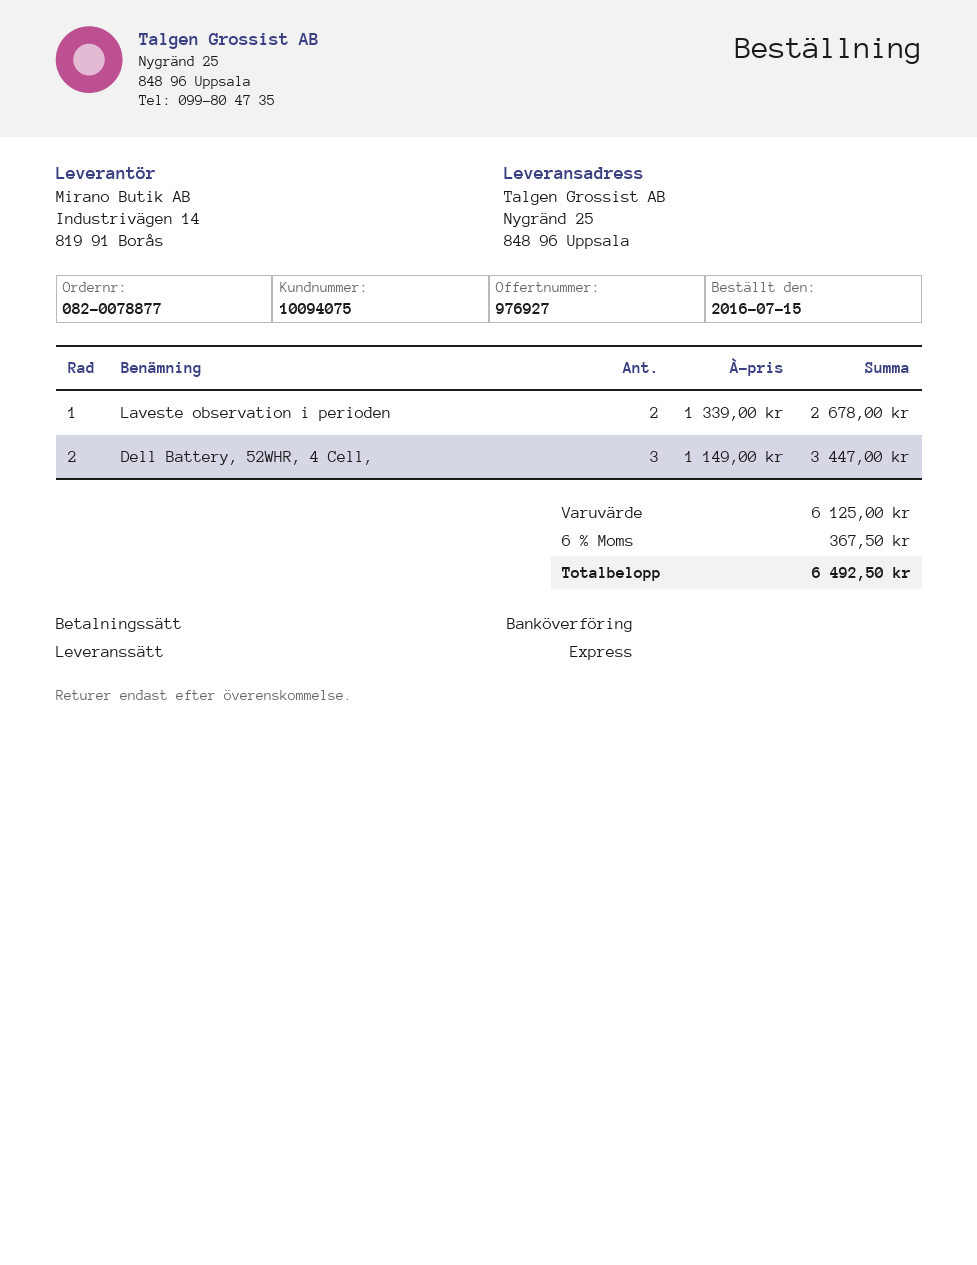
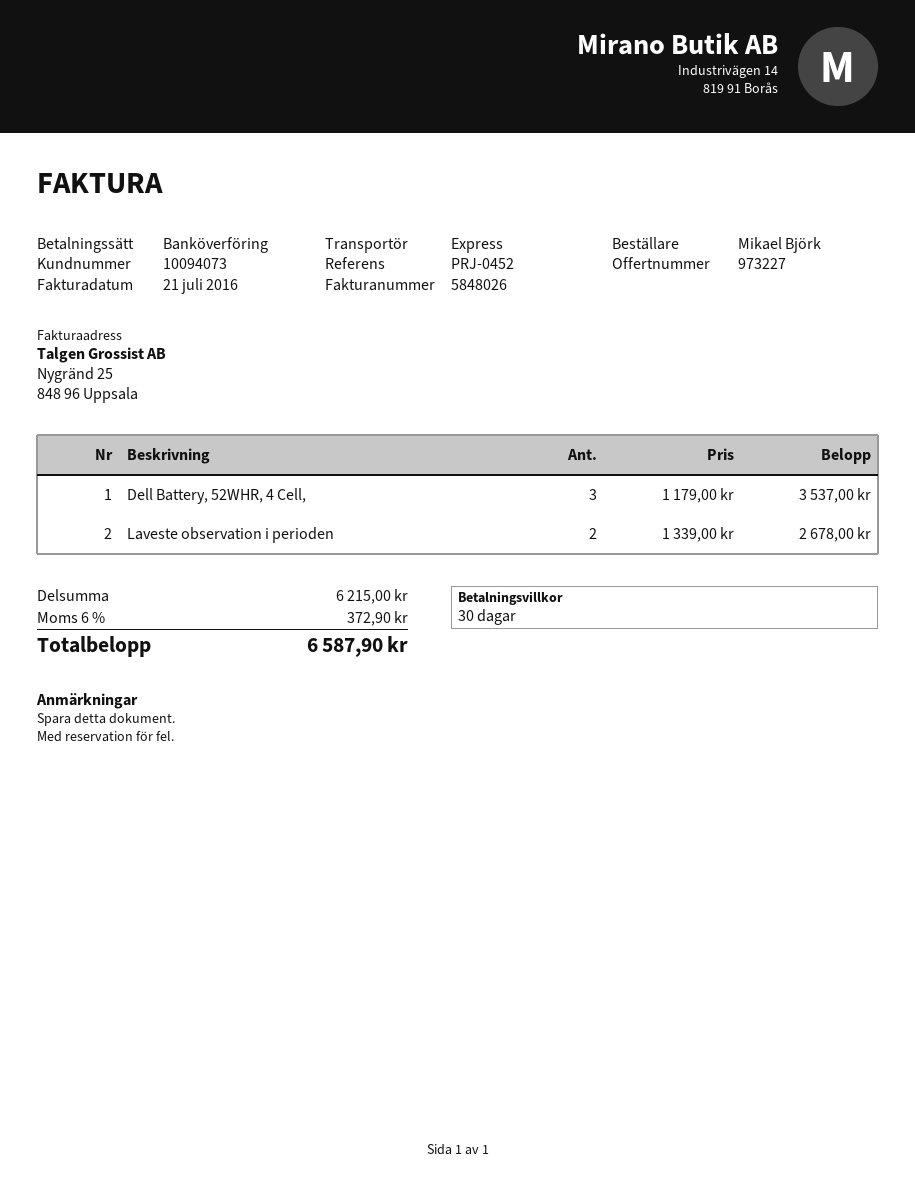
quote number: 976927 -> 973227
customer number: 10094075 -> 10094073
Dell Battery, 52WHR, 4 Cell,: 3 x 1149.00 = 3447.00 -> 3 x 1179.00 = 3537.00
subtotal: 6125.00 -> 6215.00
tax: 6% = 367.50 -> 6% = 372.90
total: 6492.50 -> 6587.90

